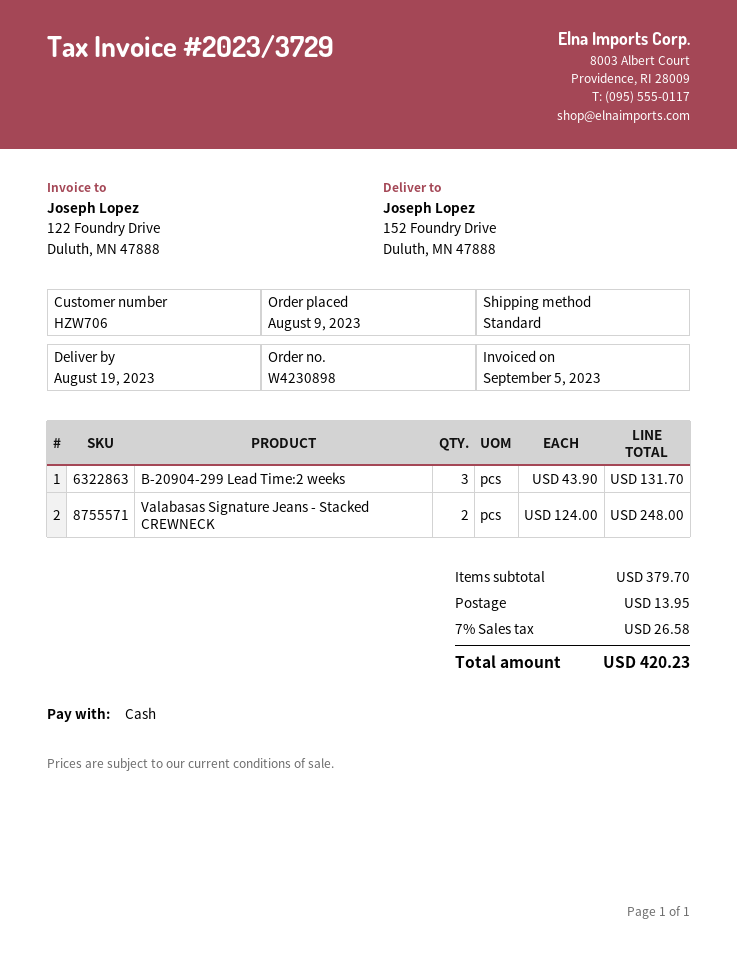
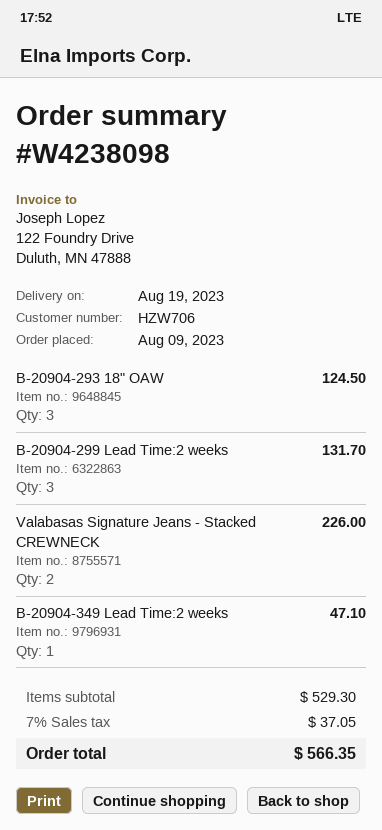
order number: W4230898 -> W4238098
Valabasas Signature Jeans - Stacked CREWNECK: 2 for 248.00 -> 2 for 226.00
B-20904-293 18" OAW: none -> 3 for 124.50
B-20904-349 Lead Time:2 weeks: none -> 1 for 47.10
subtotal: 379.70 -> 529.30
shipping: 13.95 -> none
tax: 7% = 26.58 -> 7% = 37.05
total: 420.23 -> 566.35

